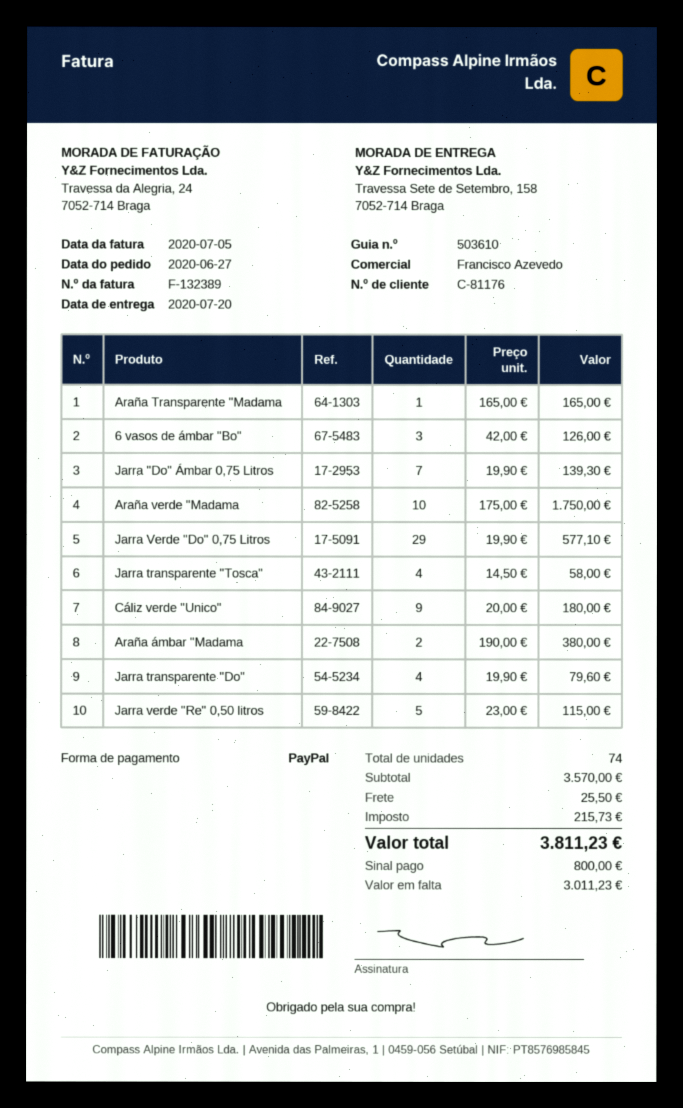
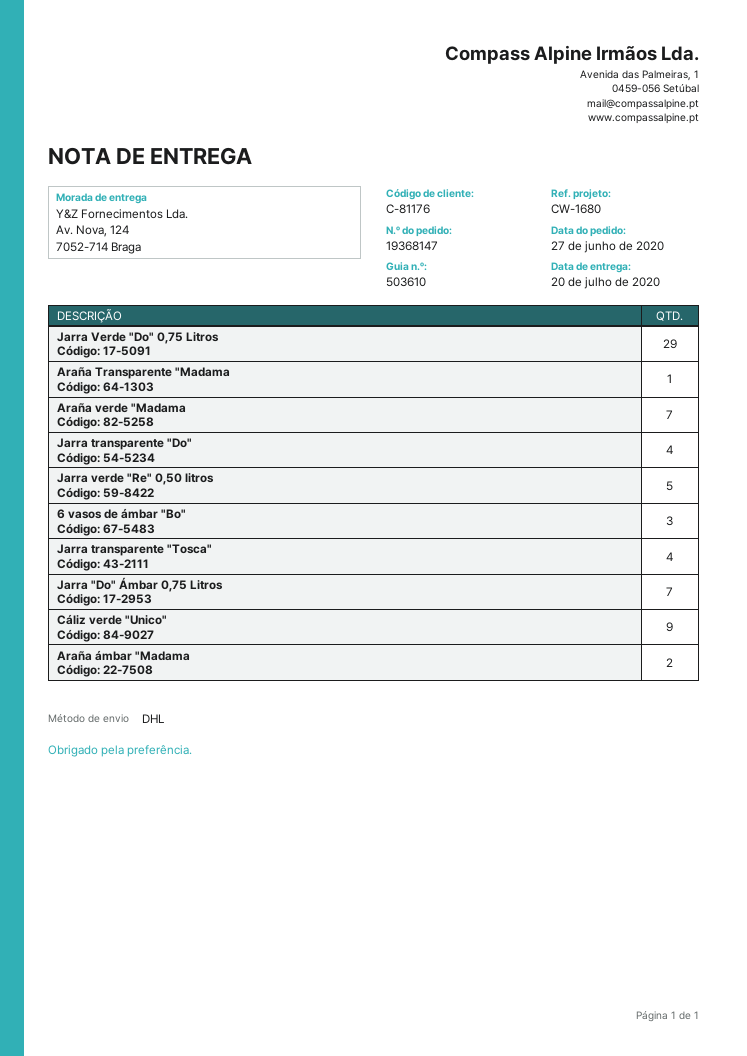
ship to: Travessa Sete de Setembro, 158, 7052-714 Braga -> Av. Nova, 124, 7052-714 Braga
Araña verde "Madama: 10 -> 7

